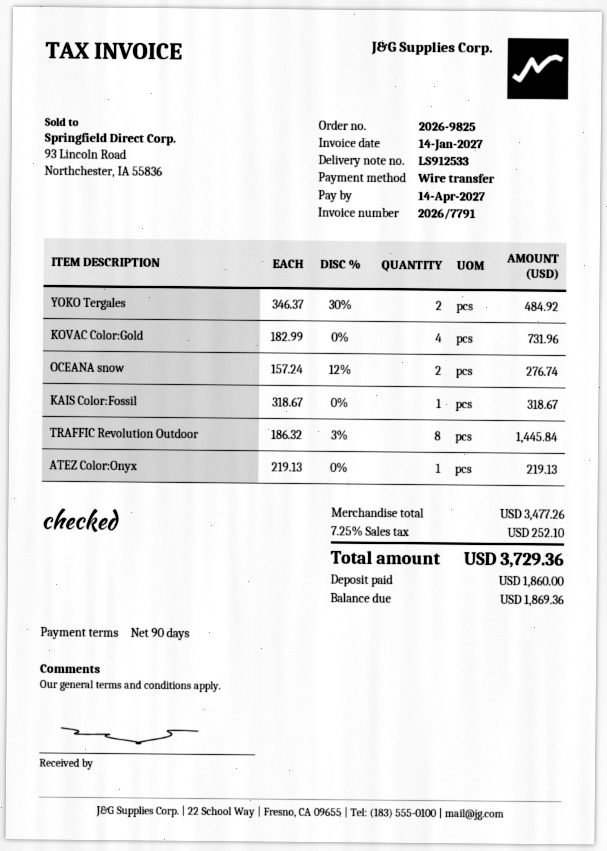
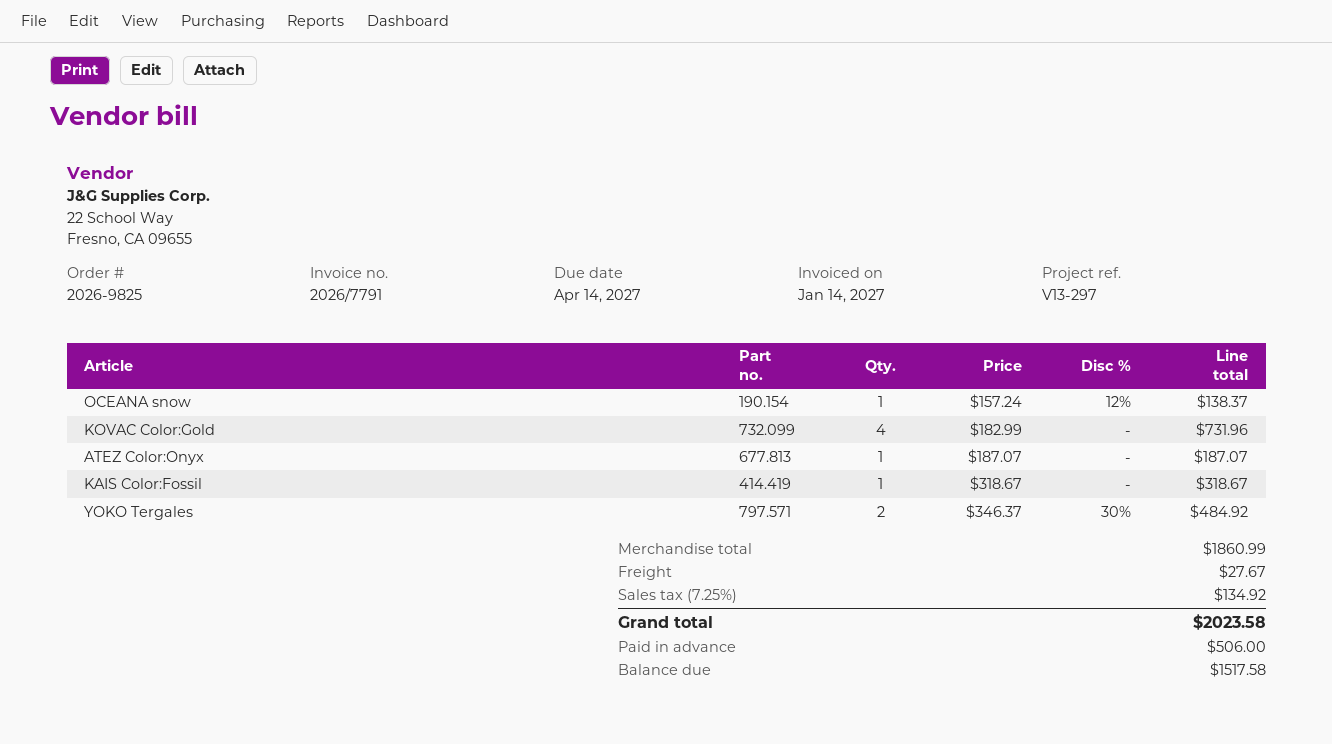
OCEANA snow: 2 x 157.24 - 12% = 276.74 -> 1 x 157.24 - 12% = 138.37
TRAFFIC Revolution Outdoor: 8 x 186.32 - 3% = 1445.84 -> none
ATEZ Color:Onyx: 1 x 219.13 = 219.13 -> 1 x 187.07 = 187.07
subtotal: 3477.26 -> 1860.99
shipping: none -> 27.67
tax: 7.25% = 252.10 -> 7.25% = 134.92
total: 3729.36 -> 2023.58
deposit: 1860.00 -> 506.00
balance: 1869.36 -> 1517.58

